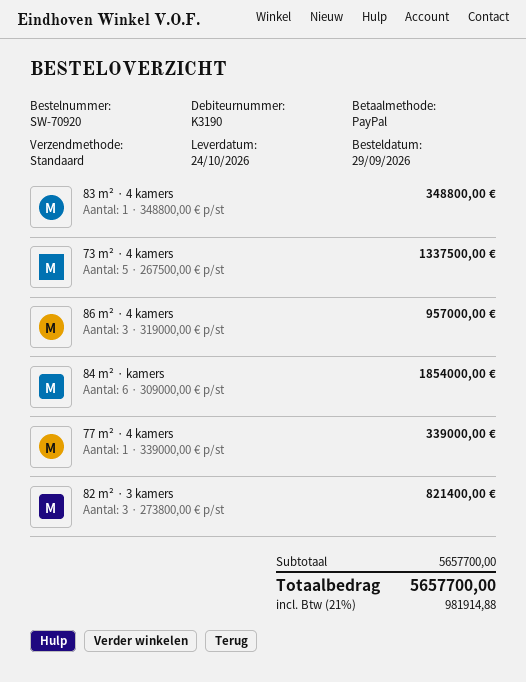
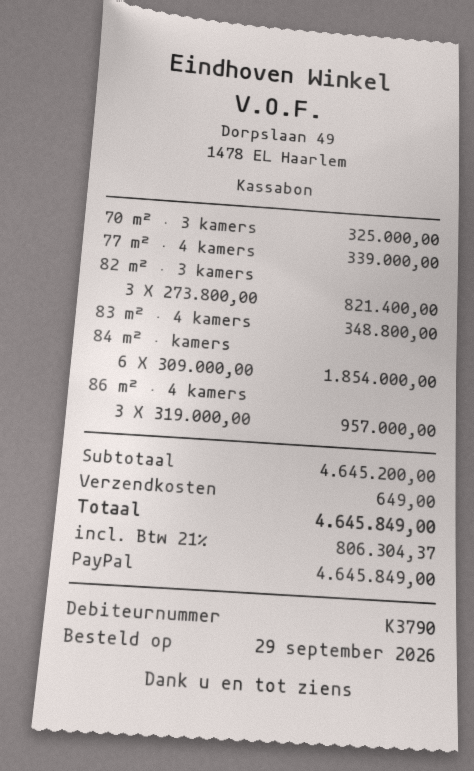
customer number: K3190 -> K3790
73 m² · 4 kamers: 5 x 267500.00 = 1337500.00 -> none
70 m² · 3 kamers: none -> 1 x 325000.00 = 325000.00
subtotal: 5657700.00 -> 4645200.00
shipping: none -> 649.00
tax: 21% = 981914.88 -> 21% = 806304.37
total: 5657700.00 -> 4645849.00

